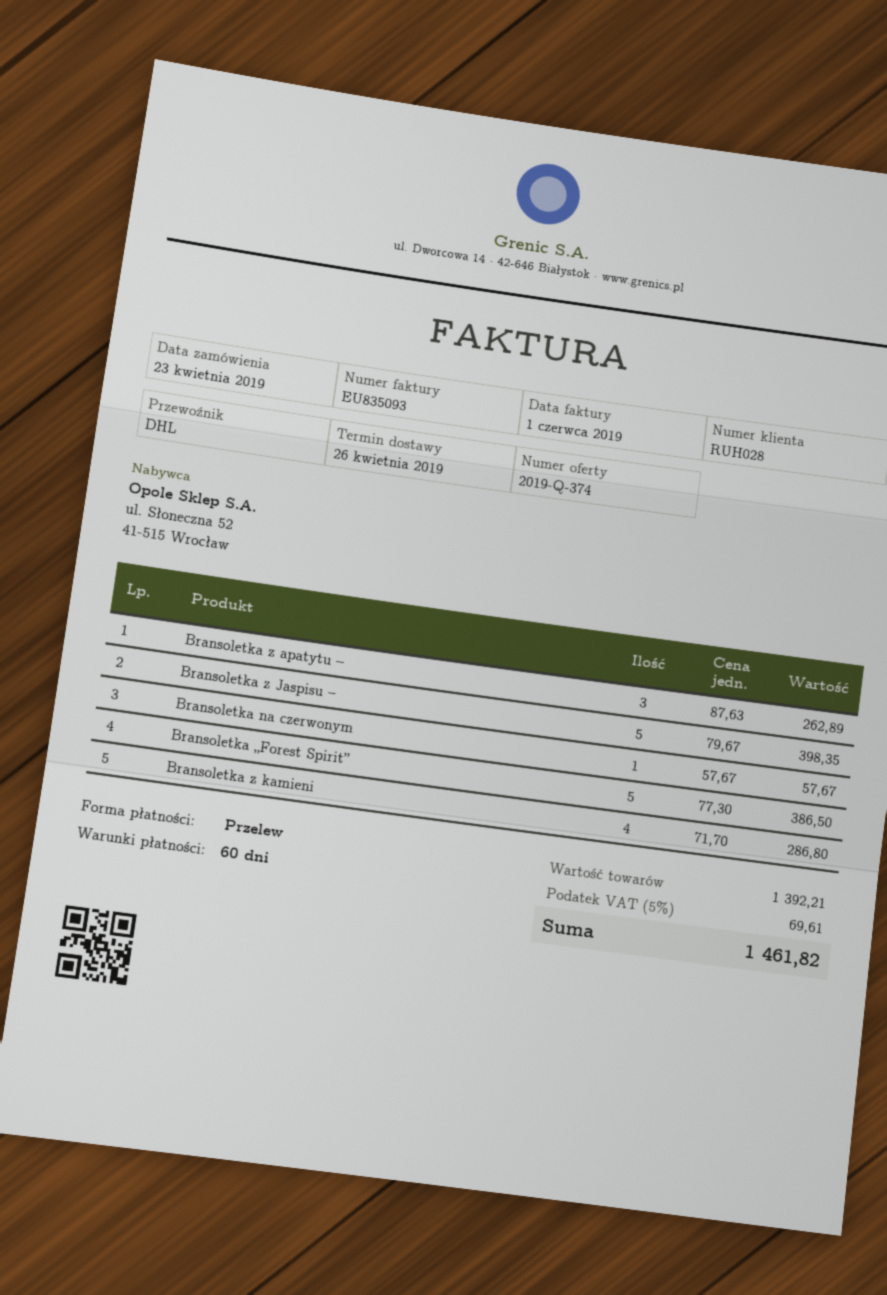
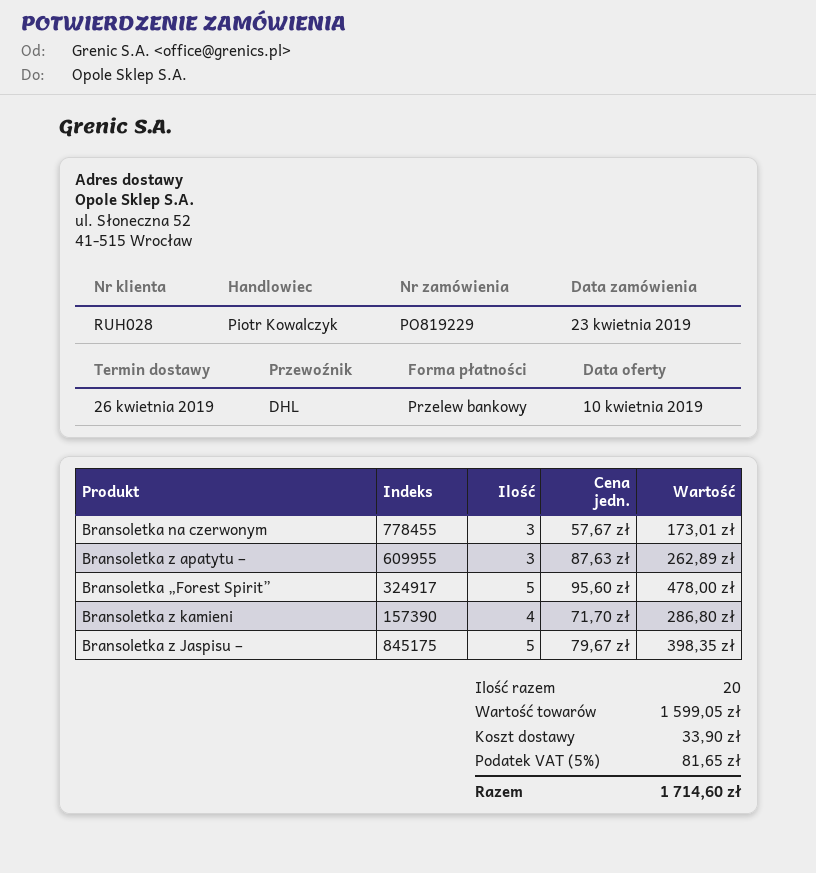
Bransoletka na czerwonym: 1 x 57.67 = 57.67 -> 3 x 57.67 = 173.01
Bransoletka „Forest Spirit”: 5 x 77.30 = 386.50 -> 5 x 95.60 = 478.00
subtotal: 1392.21 -> 1599.05
shipping: none -> 33.90
tax: 5% = 69.61 -> 5% = 81.65
total: 1461.82 -> 1714.60

